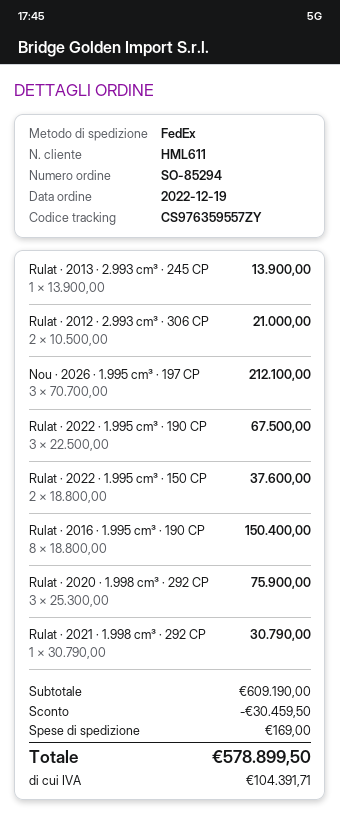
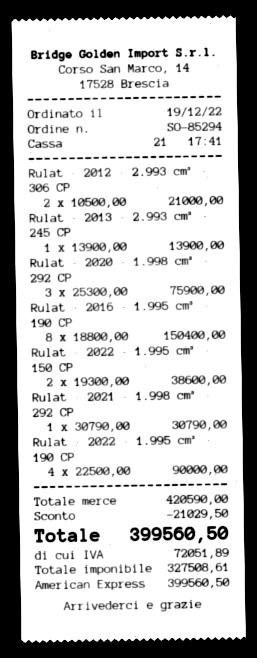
Nou · 2026 · 1.995 cm³ · 197 CP: 3 x 70700.00 = 212100.00 -> none
Rulat · 2022 · 1.995 cm³ · 190 CP: 3 x 22500.00 = 67500.00 -> 4 x 22500.00 = 90000.00
Rulat · 2022 · 1.995 cm³ · 150 CP: 2 x 18800.00 = 37600.00 -> 2 x 19300.00 = 38600.00
subtotal: 609190.00 -> 420590.00
discount: 30459.50 -> 21029.50
shipping: 169.00 -> none
tax: 104391.71 -> 72051.89
total: 578899.50 -> 399560.50

